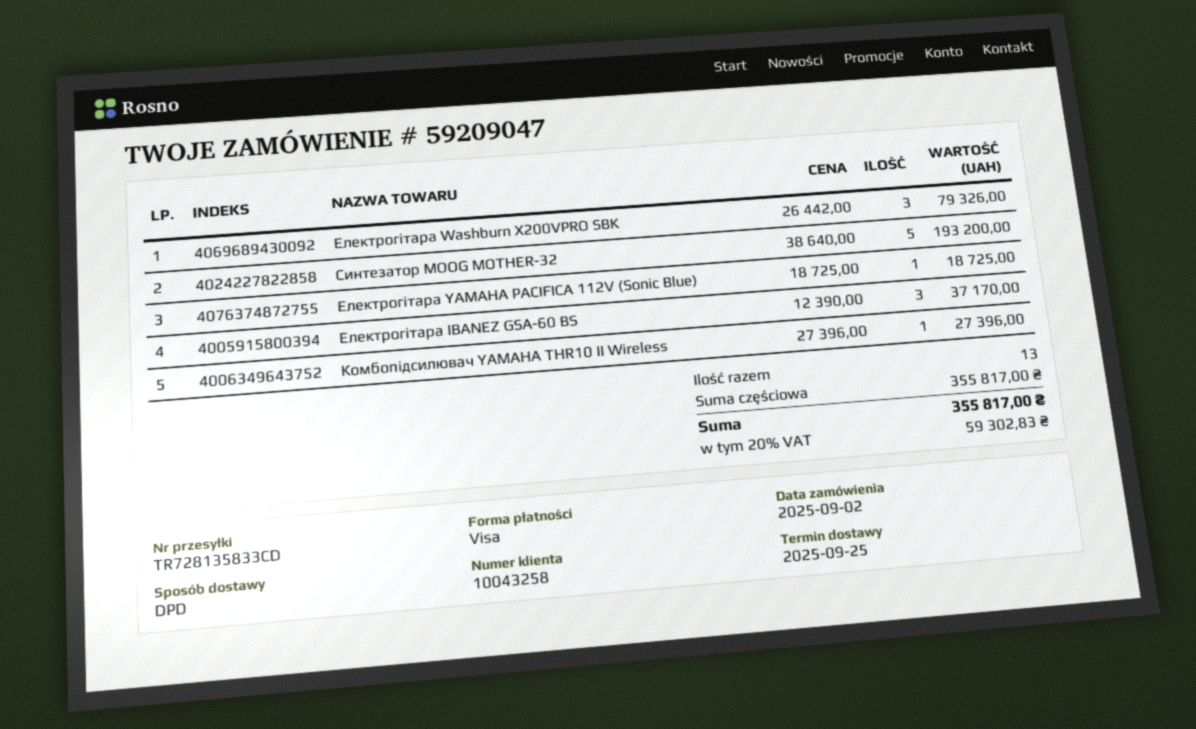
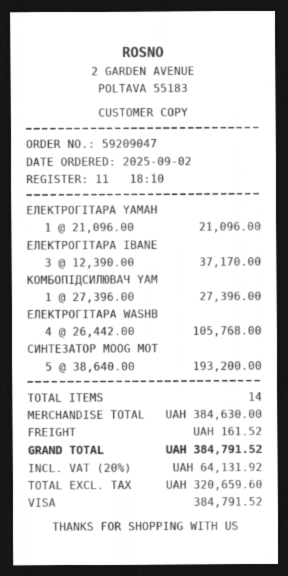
Електрогітара Washburn X200VPRO SBK: 3 x 26442.00 = 79326.00 -> 4 x 26442.00 = 105768.00
Електрогітара YAMAHA PACIFICA 112V (Sonic Blue): 1 x 18725.00 = 18725.00 -> 1 x 21096.00 = 21096.00
total quantity: 13 -> 14
subtotal: 355817.00 -> 384630.00
shipping: none -> 161.52
tax: 20% = 59302.83 -> 20% = 64131.92
total: 355817.00 -> 384791.52

